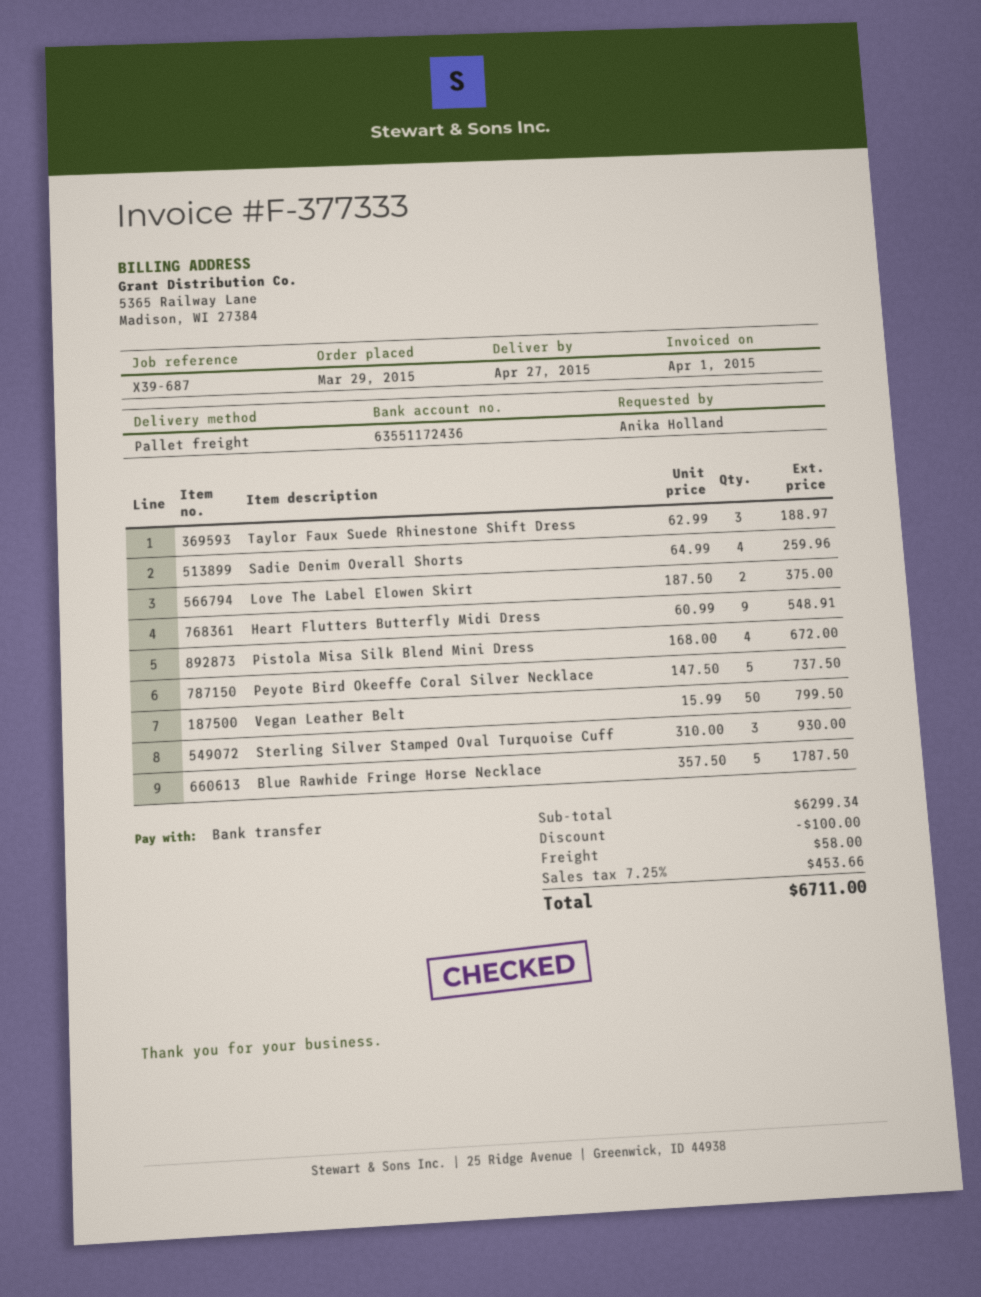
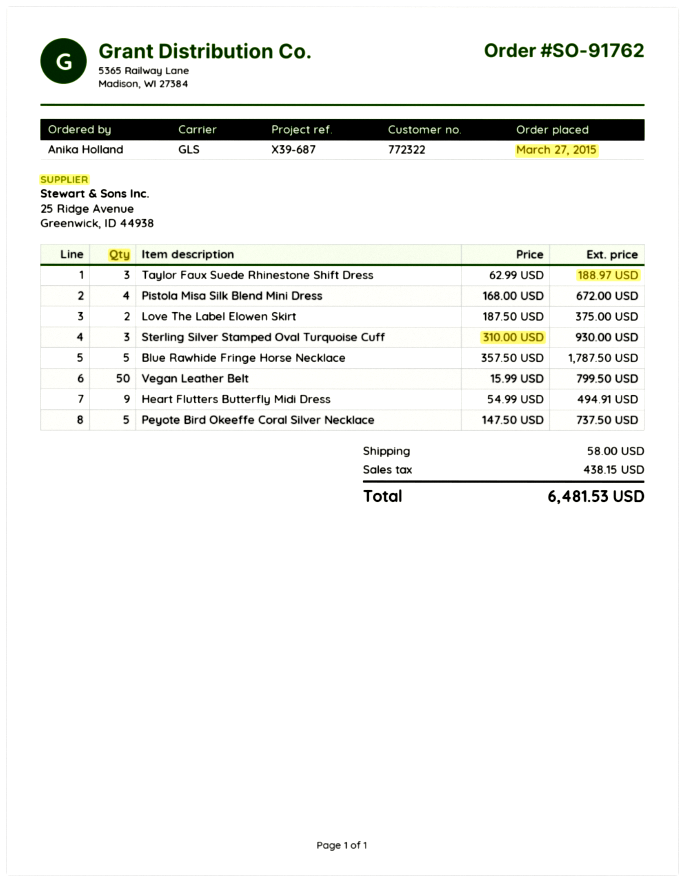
order date: 2015-03-29 -> 2015-03-27
shipping method: pallet freight -> GLS
Sadie Denim Overall Shorts: 4 x 64.99 = 259.96 -> none
Heart Flutters Butterfly Midi Dress: 9 x 60.99 = 548.91 -> 9 x 54.99 = 494.91
discount: 100.00 -> none
tax: 453.66 -> 438.15
total: 6711.00 -> 6481.53

